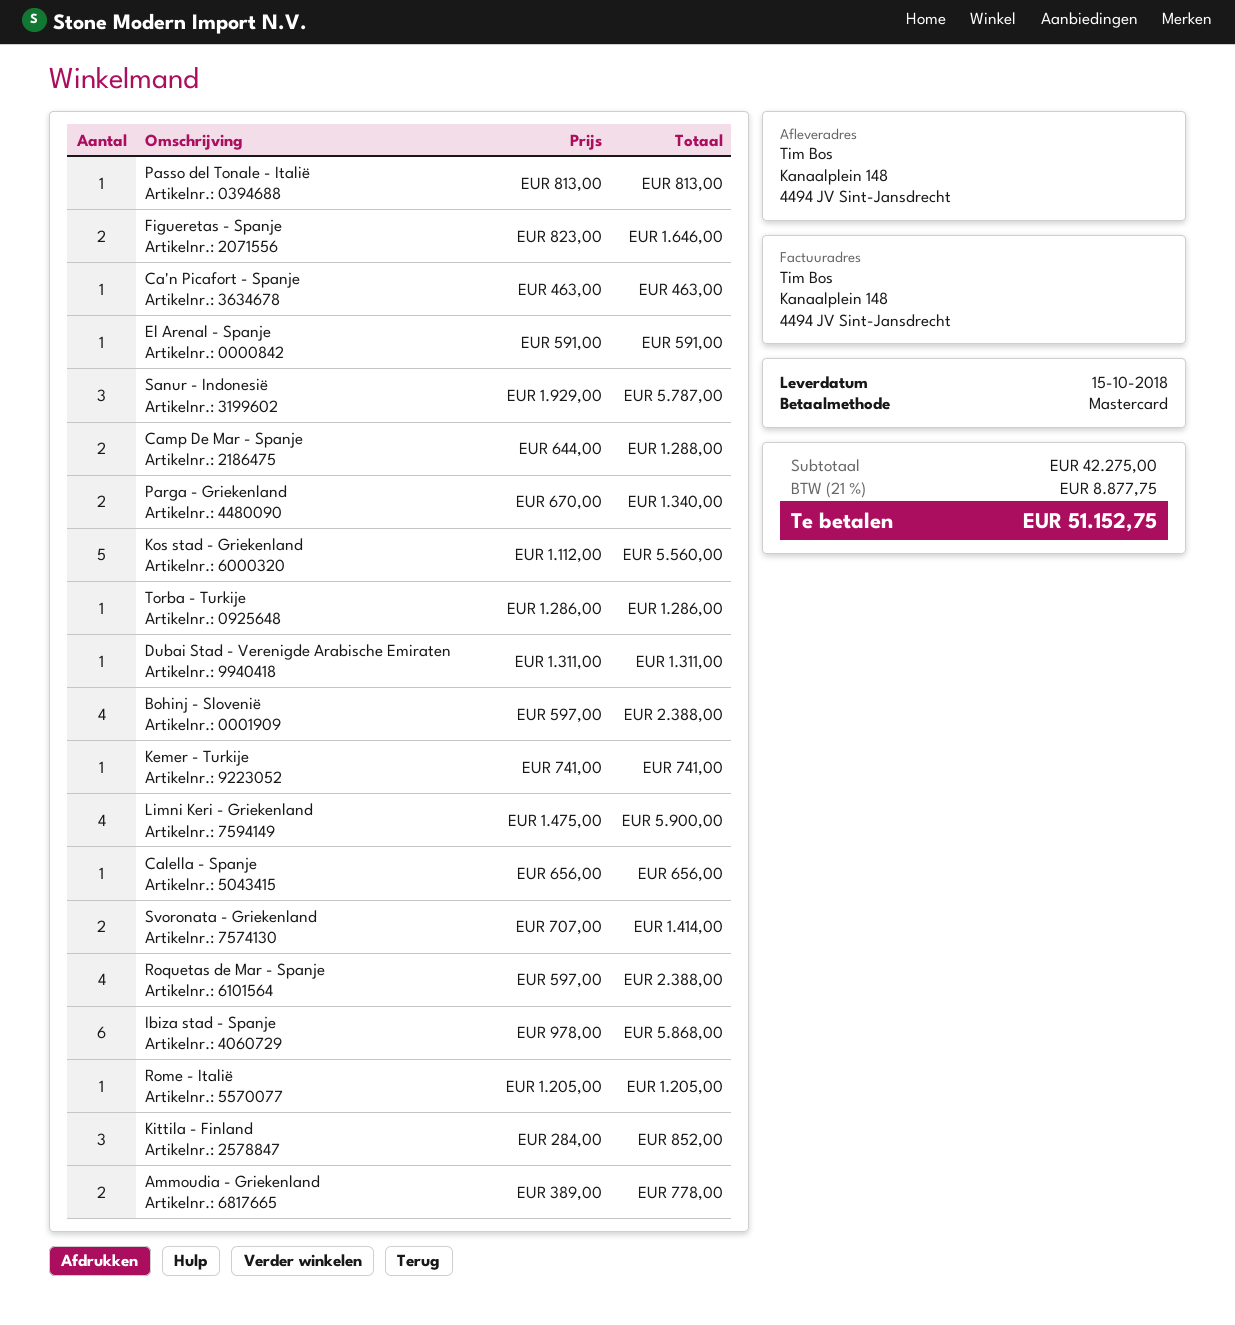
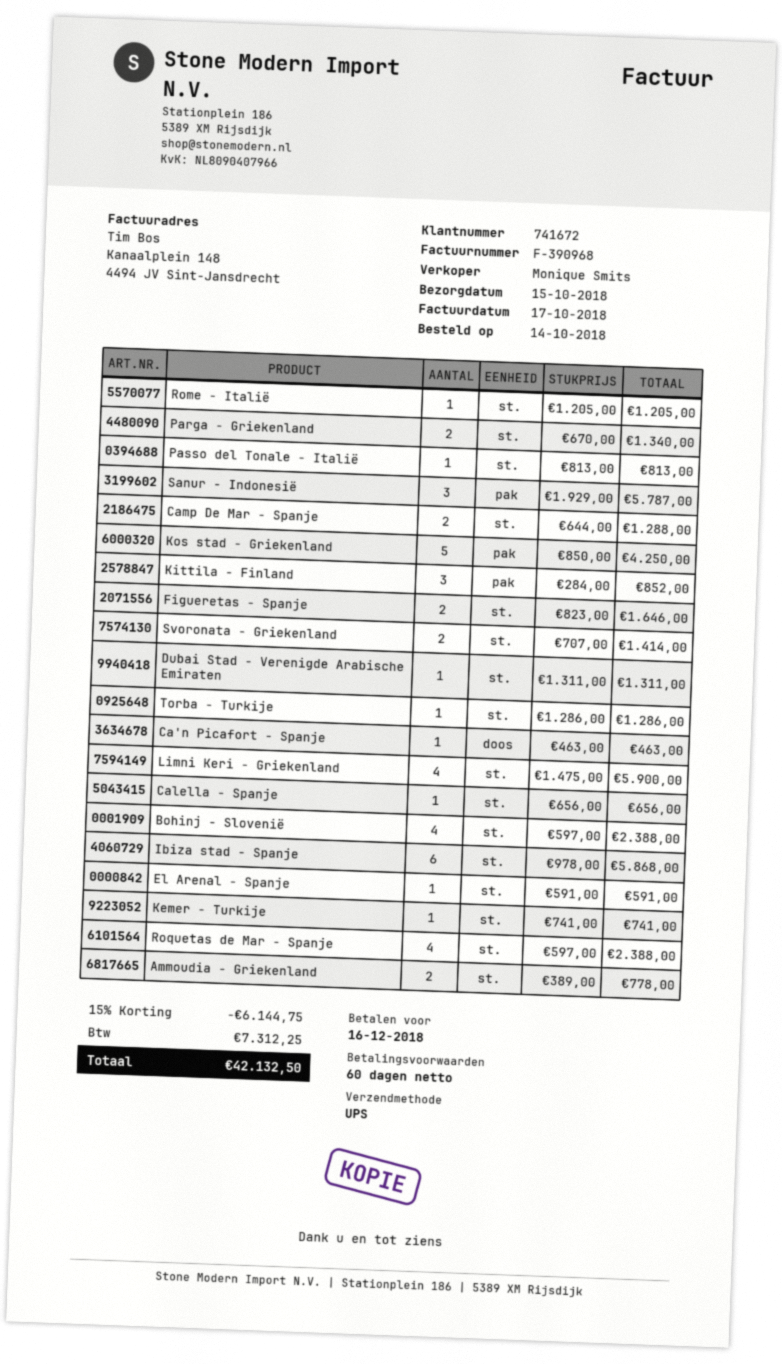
Kos stad - Griekenland: 5 x 1112.00 = 5560.00 -> 5 x 850.00 = 4250.00
discount: none -> 15% = 6144.75
tax: 8877.75 -> 7312.25
total: 51152.75 -> 42132.50

